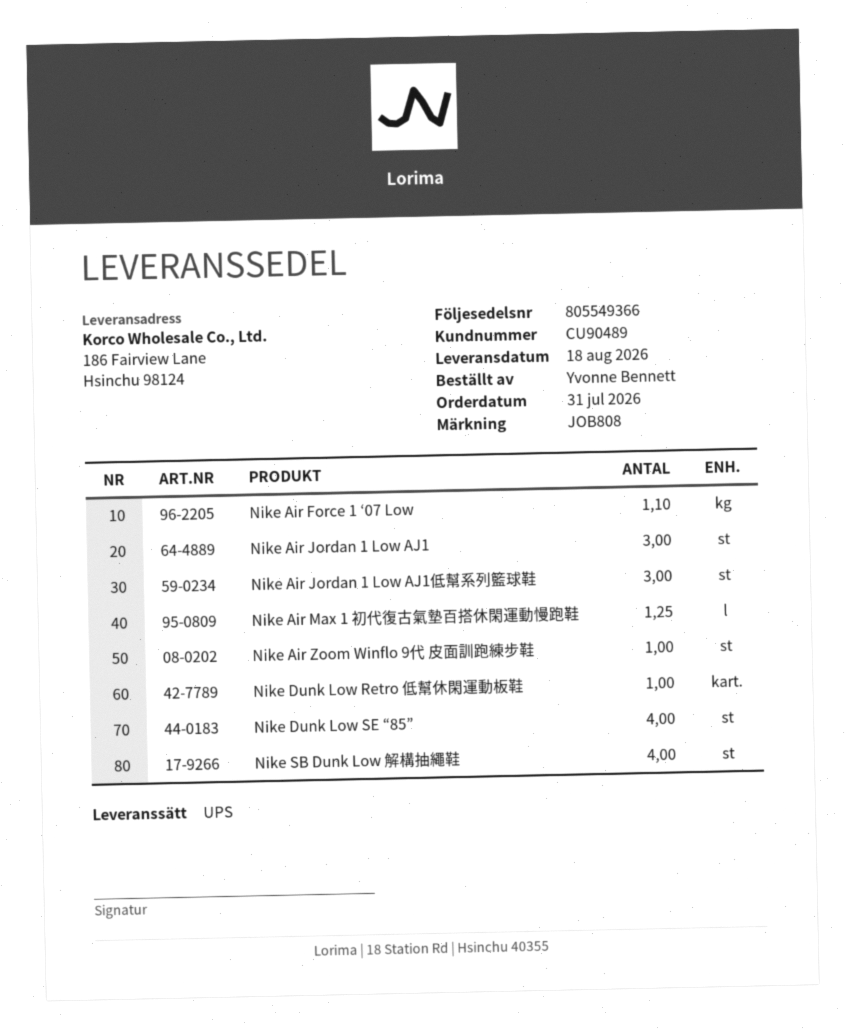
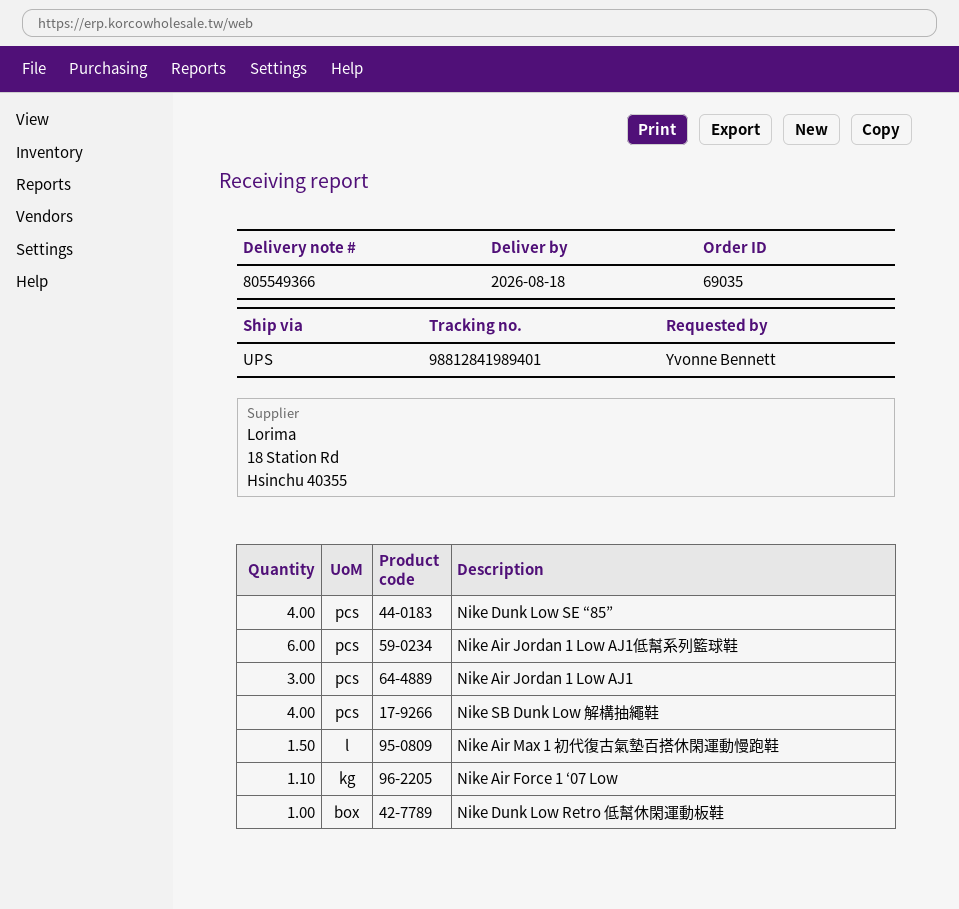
Nike Air Jordan 1 Low AJ1低幫系列籃球鞋: 3 -> 6
Nike Air Max 1 初代復古氣墊百搭休閑運動慢跑鞋: 1.25 -> 1.5
Nike Air Zoom Winflo 9代 皮面訓跑練步鞋: 1 -> none

